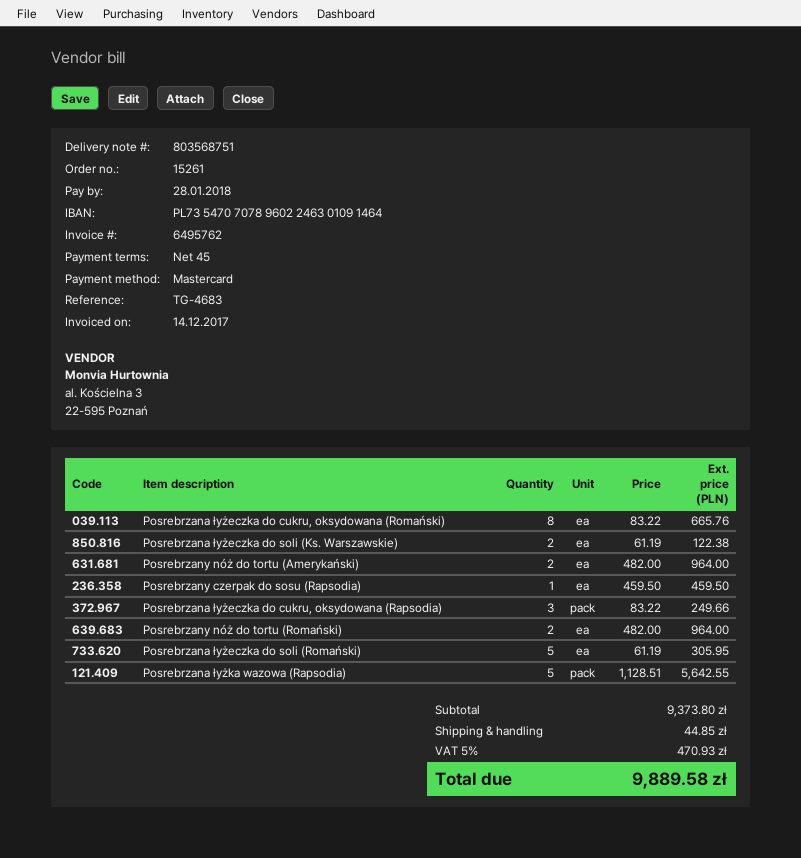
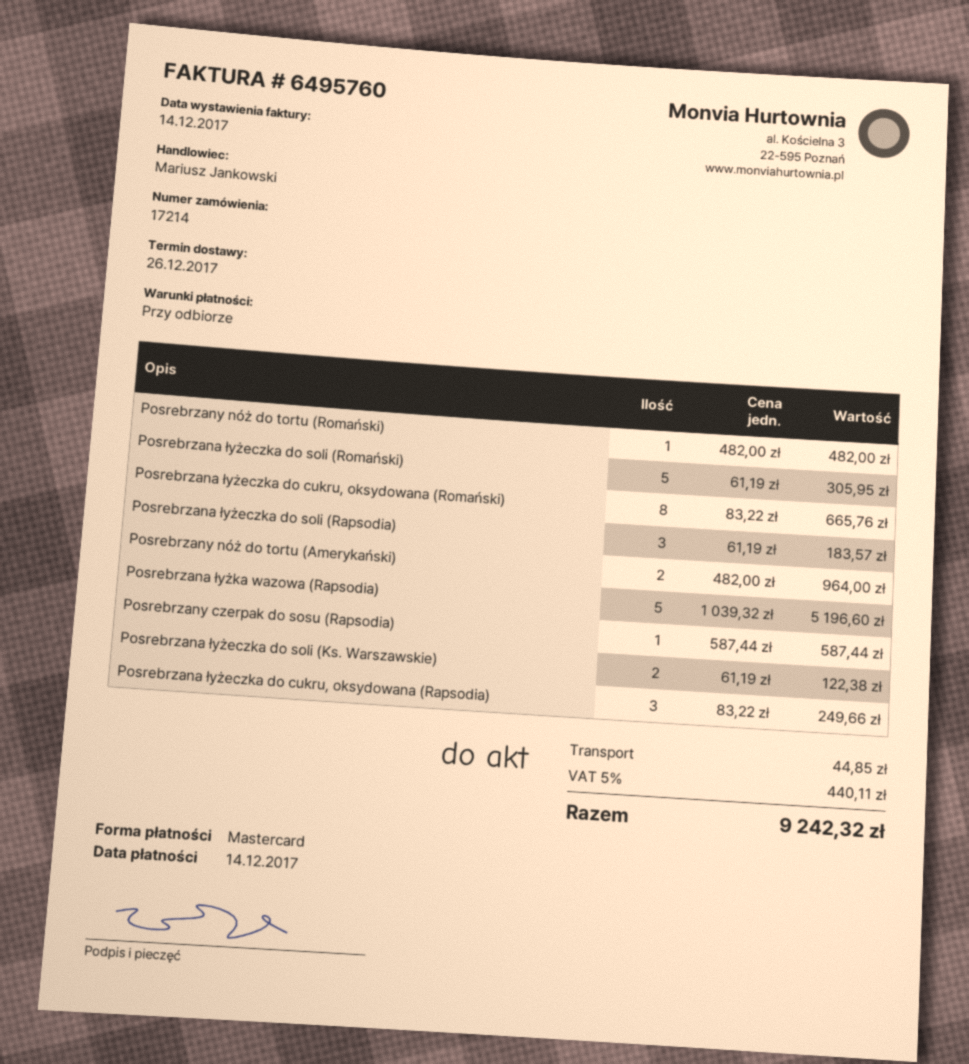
order number: 15261 -> 17214
invoice number: 6495762 -> 6495760
payment terms: 45 days -> on receipt
due date: 2018-01-28 -> 2017-12-14
Posrebrzany czerpak do sosu (Rapsodia): 1 x 459.50 = 459.50 -> 1 x 587.44 = 587.44
Posrebrzany nóż do tortu (Romański): 2 x 482.00 = 964.00 -> 1 x 482.00 = 482.00
Posrebrzana łyżka wazowa (Rapsodia): 5 x 1128.51 = 5642.55 -> 5 x 1039.32 = 5196.60
Posrebrzana łyżeczka do soli (Rapsodia): none -> 3 x 61.19 = 183.57
tax: 5% = 470.93 -> 5% = 440.11
total: 9889.58 -> 9242.32

